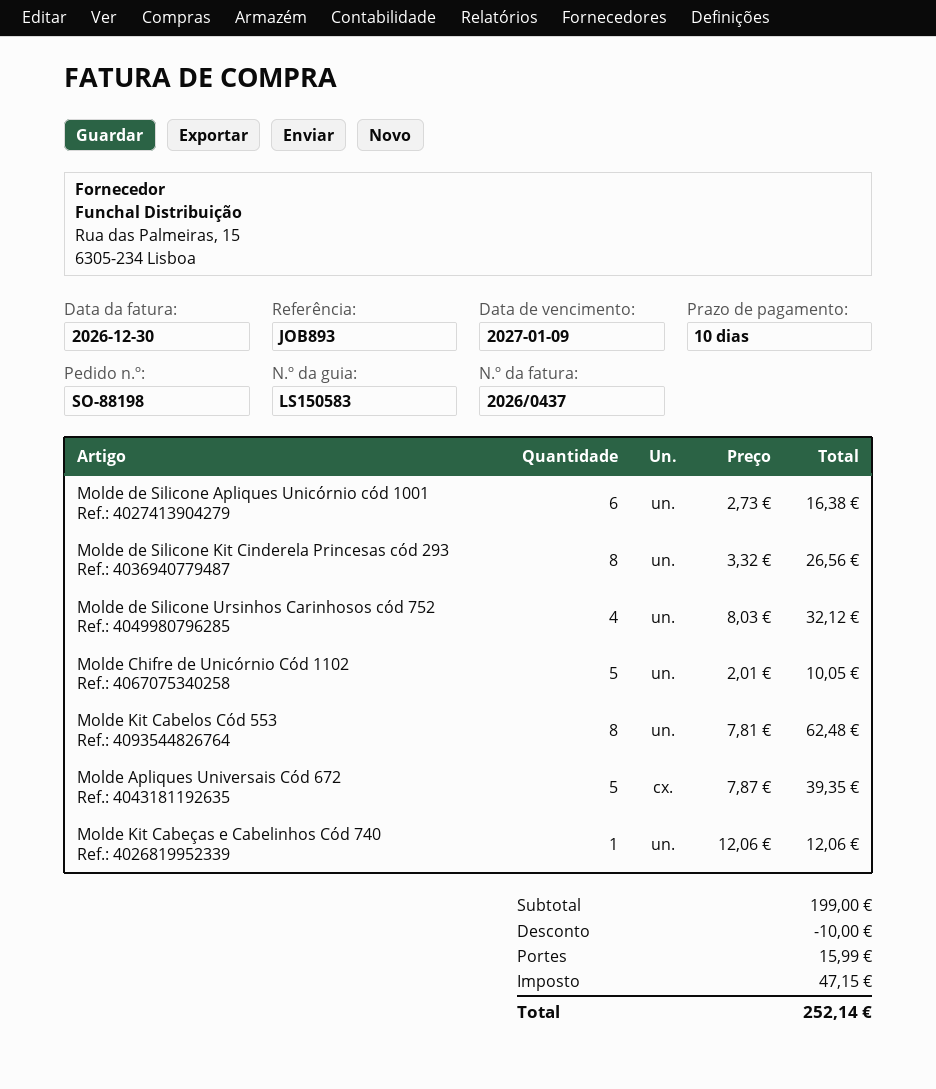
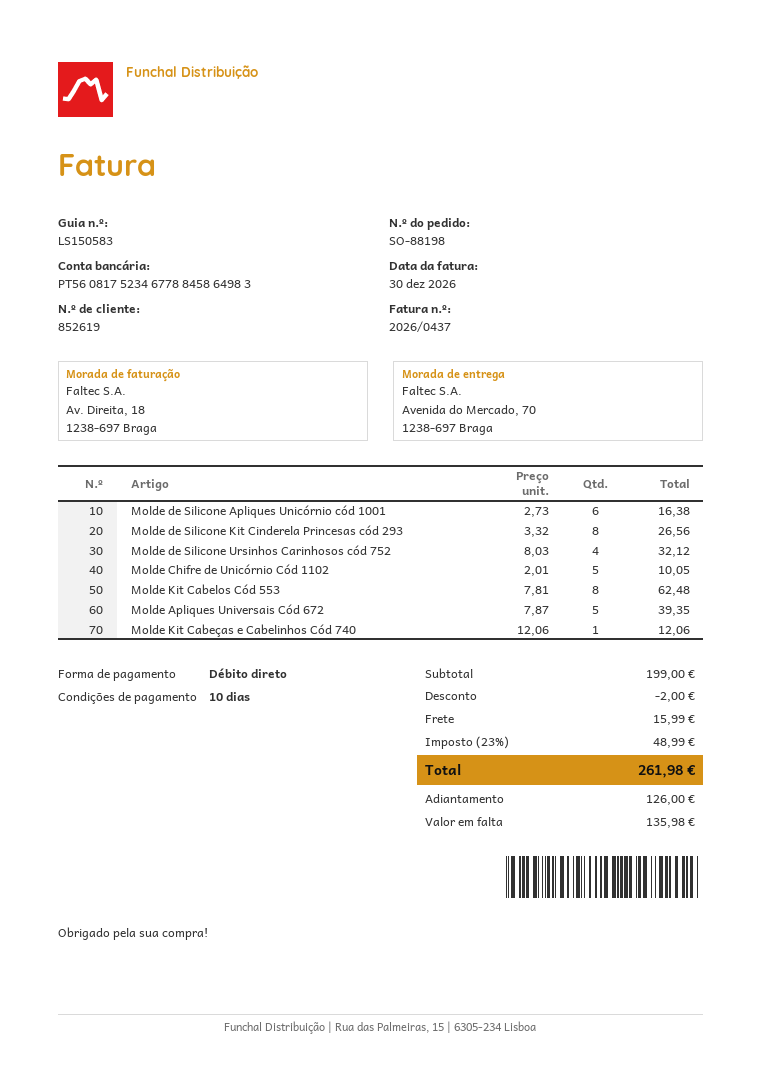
discount: 10.00 -> 2.00
tax: 47.15 -> 48.99
total: 252.14 -> 261.98

